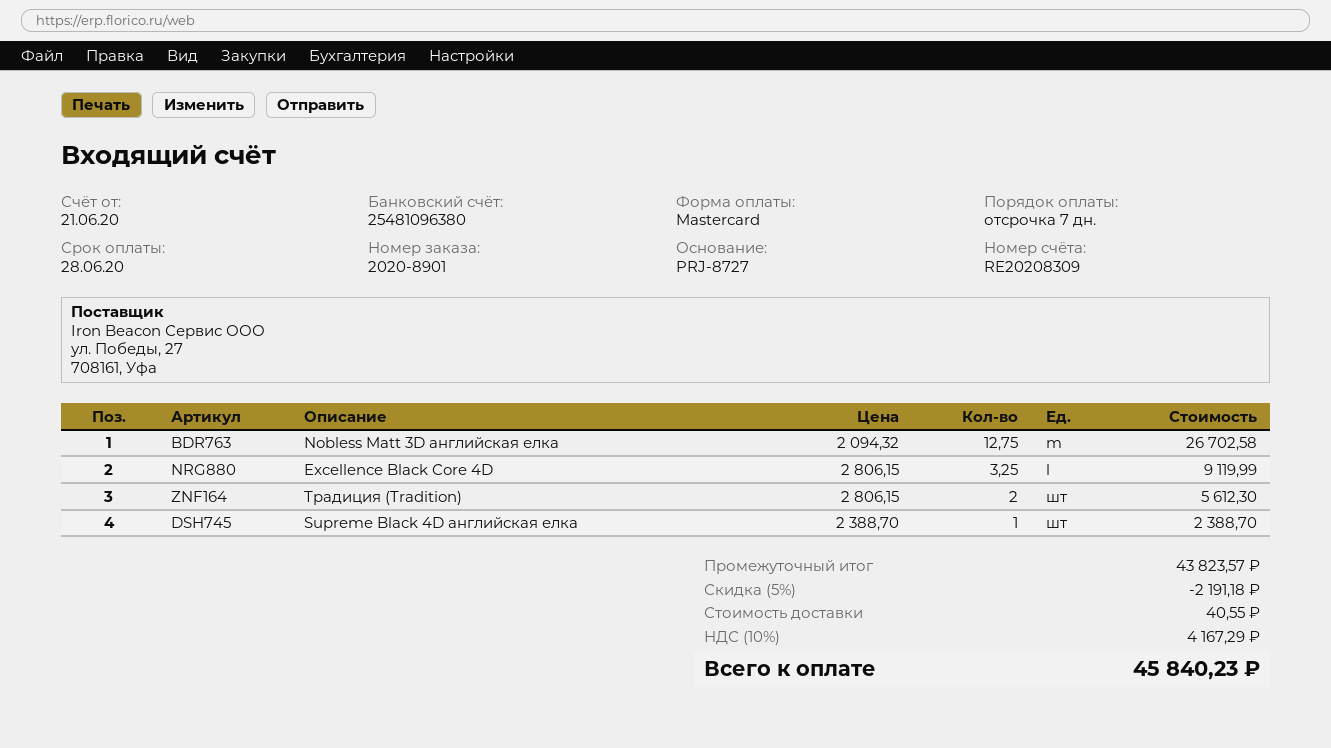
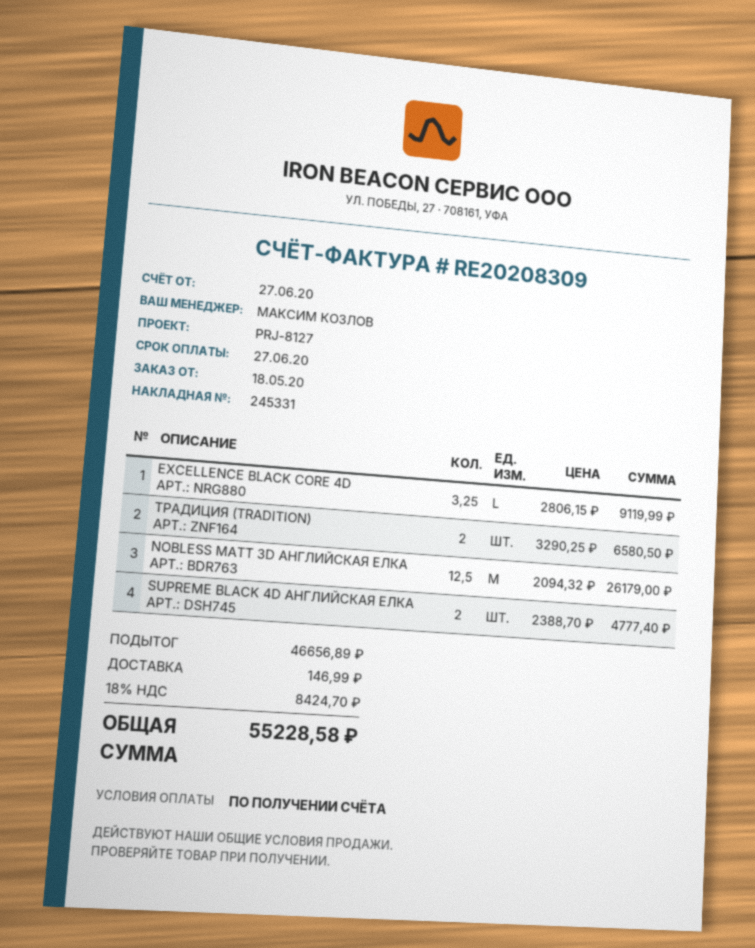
invoice date: 2020-06-21 -> 2020-06-27
payment terms: 7 days -> on receipt
due date: 2020-06-28 -> 2020-06-27
reference: PRJ-8727 -> PRJ-8127
Nobless Matt 3D английская елка: 12.75 x 2094.32 = 26702.58 -> 12.5 x 2094.32 = 26179.00
Традиция (Tradition): 2 x 2806.15 = 5612.30 -> 2 x 3290.25 = 6580.50
Supreme Black 4D английская елка: 1 x 2388.70 = 2388.70 -> 2 x 2388.70 = 4777.40
subtotal: 43823.57 -> 46656.89
discount: 5% = 2191.18 -> none
shipping: 40.55 -> 146.99
tax: 10% = 4167.29 -> 18% = 8424.70
total: 45840.23 -> 55228.58

